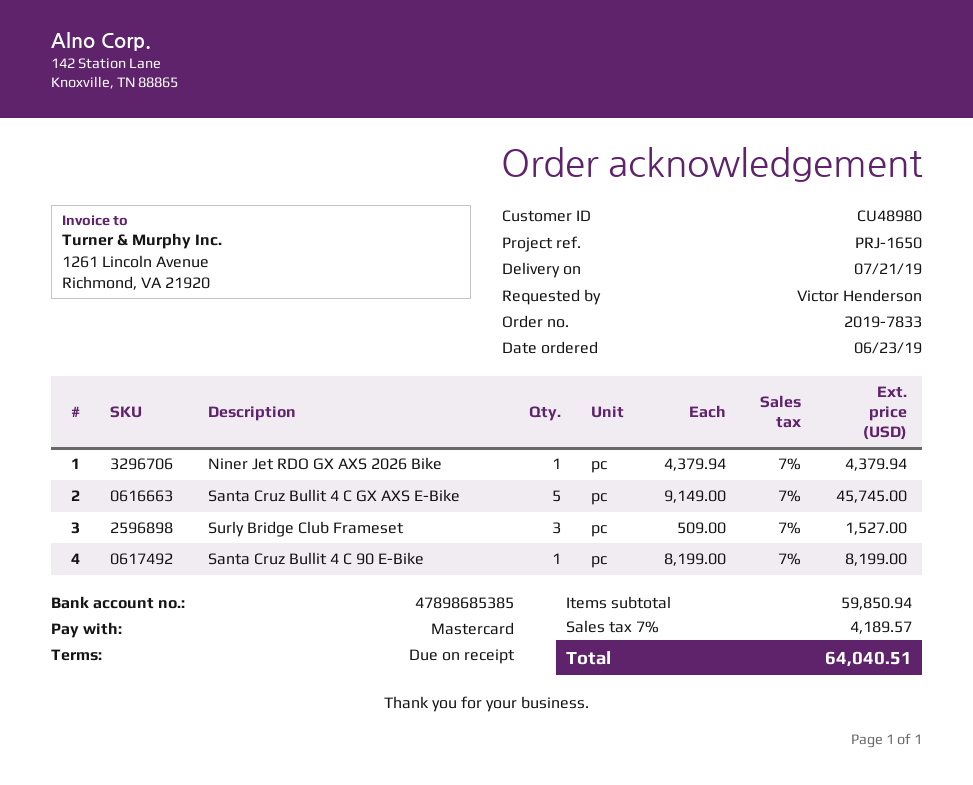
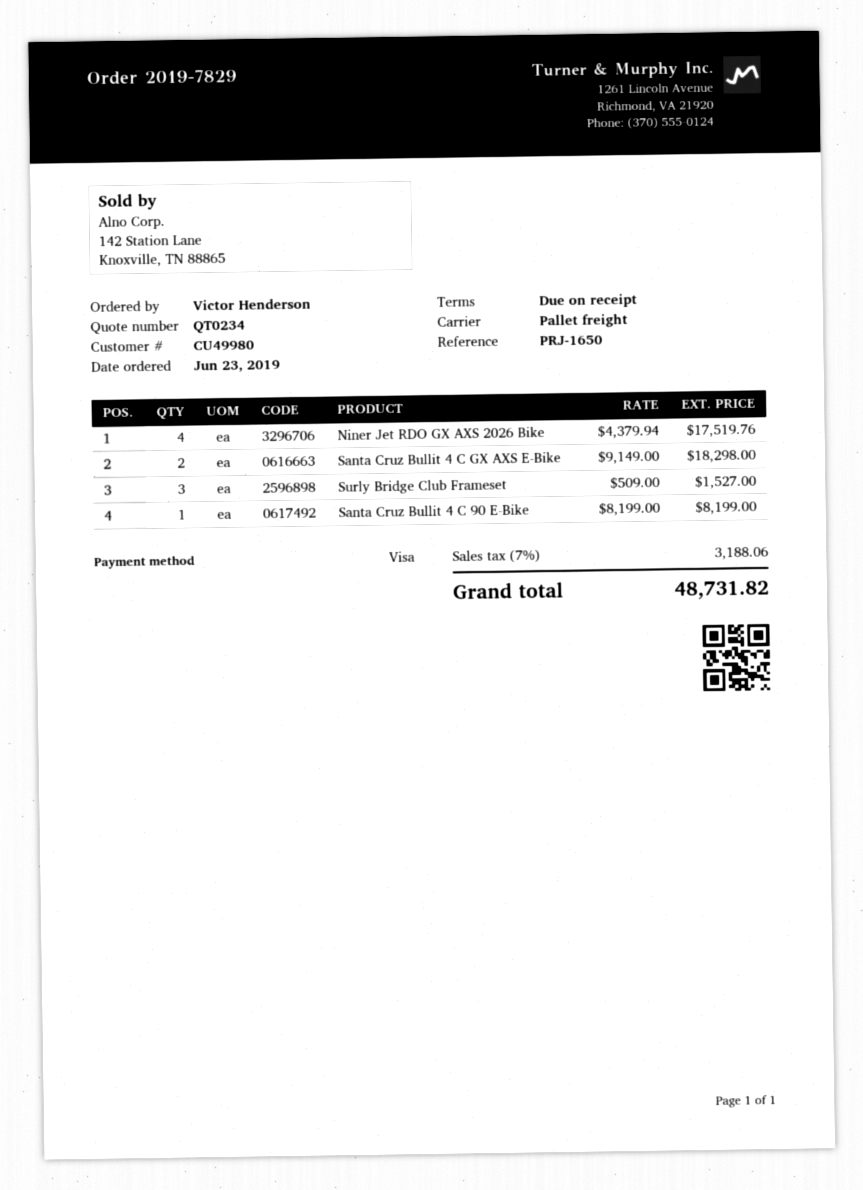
order number: 2019-7833 -> 2019-7829
customer number: CU48980 -> CU49980
payment method: Mastercard -> Visa
Niner Jet RDO GX AXS 2026 Bike: 1 x 4379.94 = 4379.94 -> 4 x 4379.94 = 17519.76
Santa Cruz Bullit 4 C GX AXS E-Bike: 5 x 9149.00 = 45745.00 -> 2 x 9149.00 = 18298.00
tax: 7% = 4189.57 -> 7% = 3188.06
total: 64040.51 -> 48731.82

